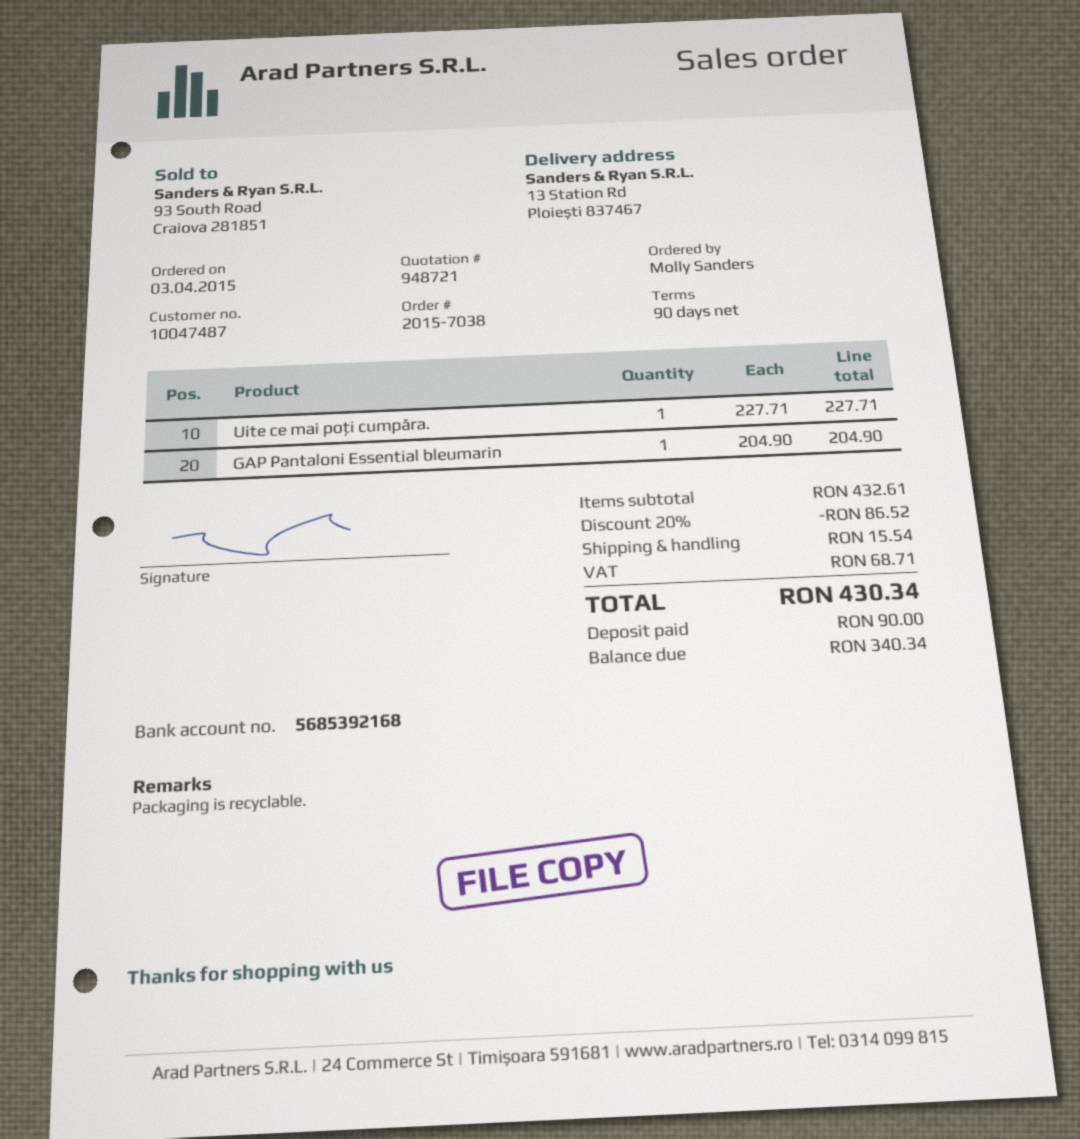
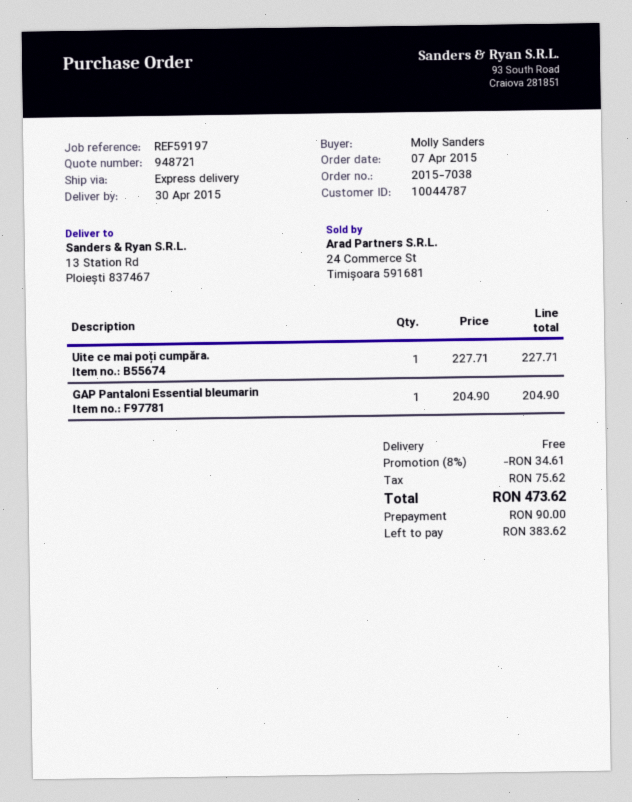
order date: 2015-04-03 -> 2015-04-07
customer number: 10047487 -> 10044787
discount: 20% = 86.52 -> 8% = 34.61
shipping: 15.54 -> 0.00
tax: 68.71 -> 75.62
total: 430.34 -> 473.62
balance: 340.34 -> 383.62

